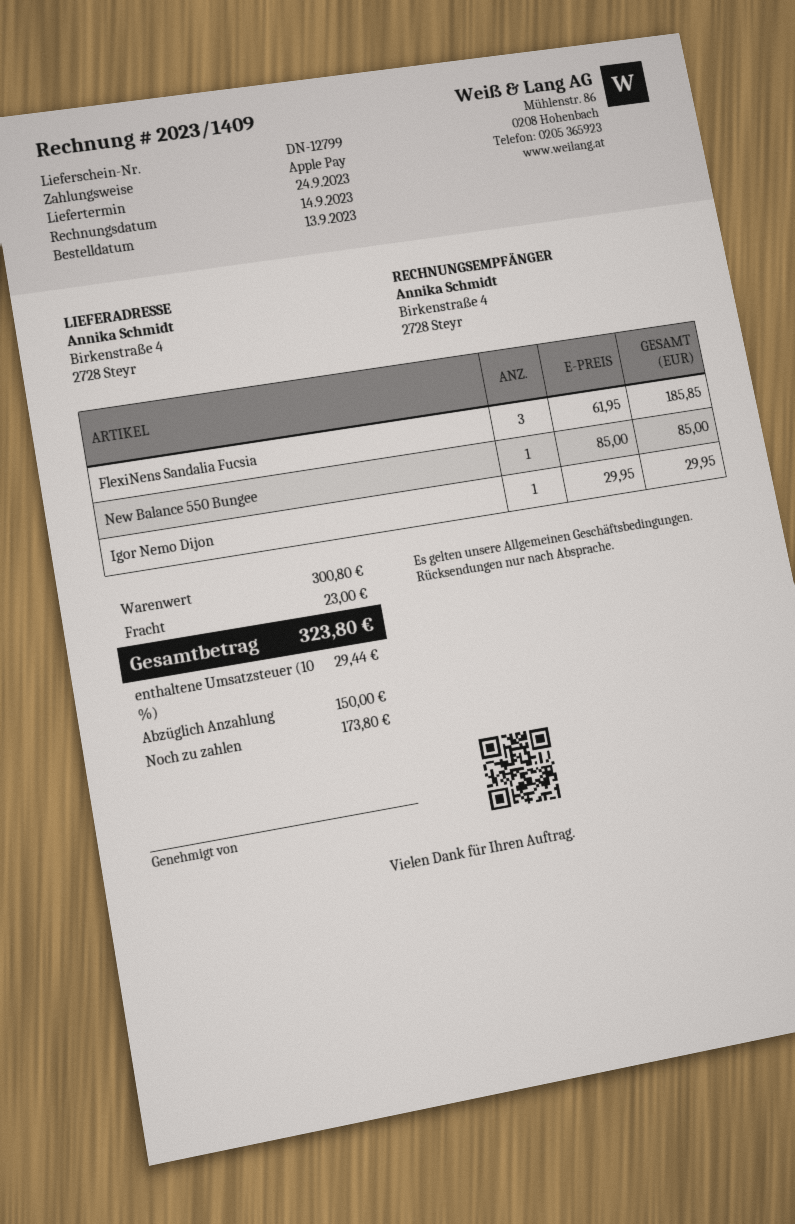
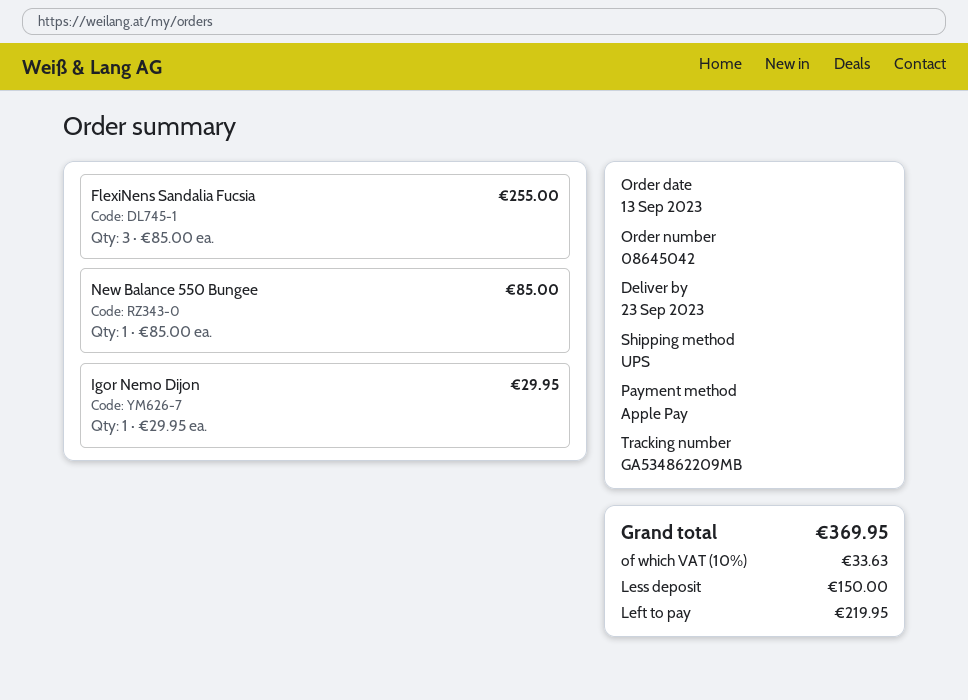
delivery date: 2023-09-24 -> 2023-09-23
FlexiNens Sandalia Fucsia: 3 x 61.95 = 185.85 -> 3 x 85.00 = 255.00
shipping: 23.00 -> none
tax: 10% = 29.44 -> 10% = 33.63
total: 323.80 -> 369.95
balance: 173.80 -> 219.95

